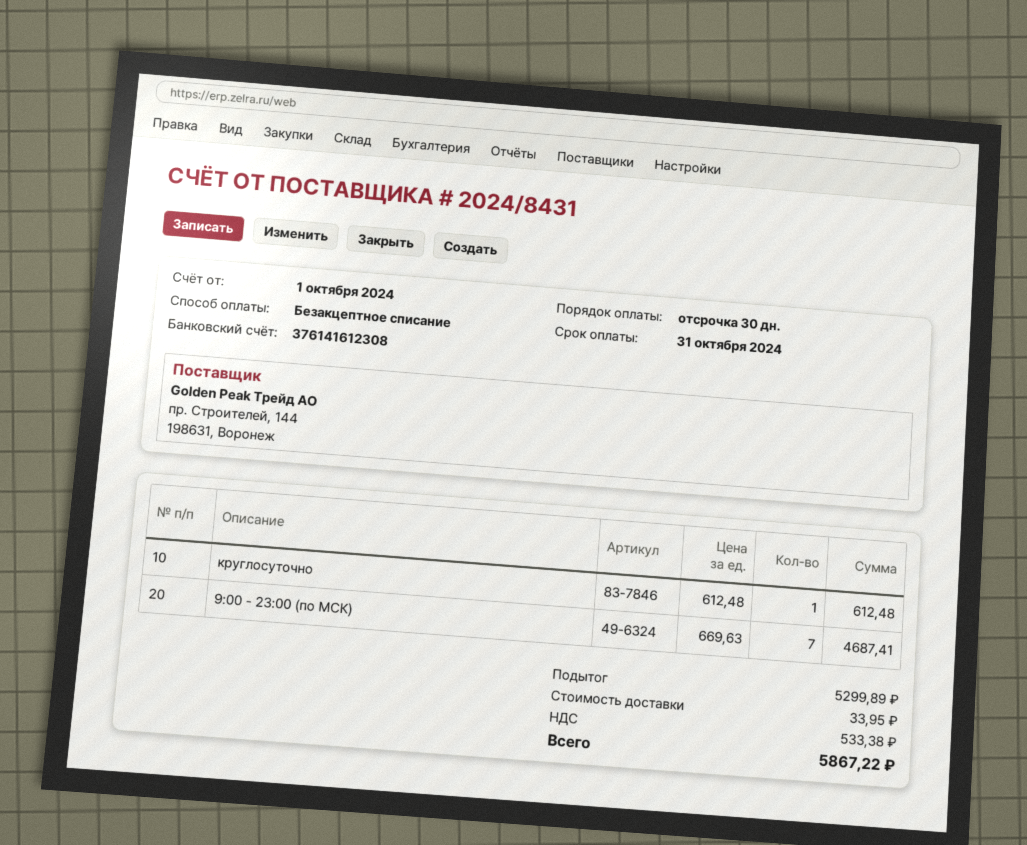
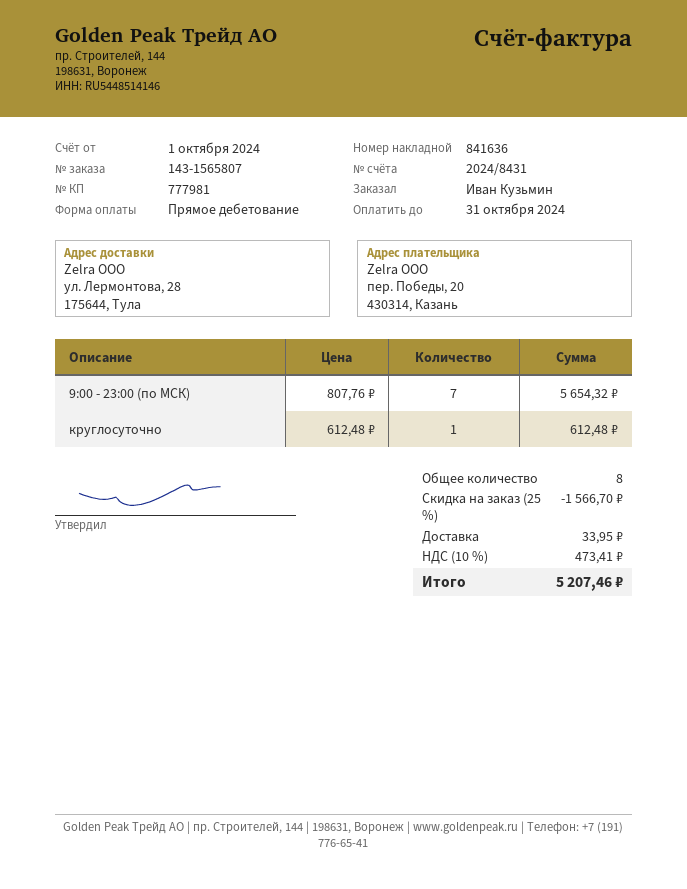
9:00 - 23:00 (по МСК): 7 x 669.63 = 4687.41 -> 7 x 807.76 = 5654.32
discount: none -> 25% = 1566.70
tax: 533.38 -> 473.41
total: 5867.22 -> 5207.46

